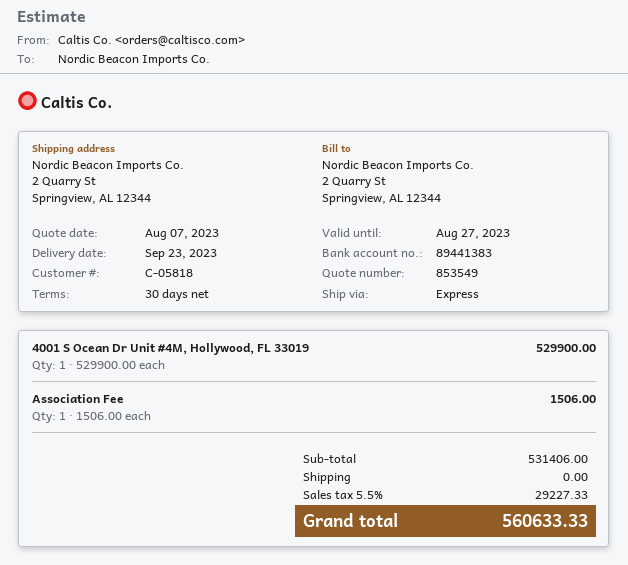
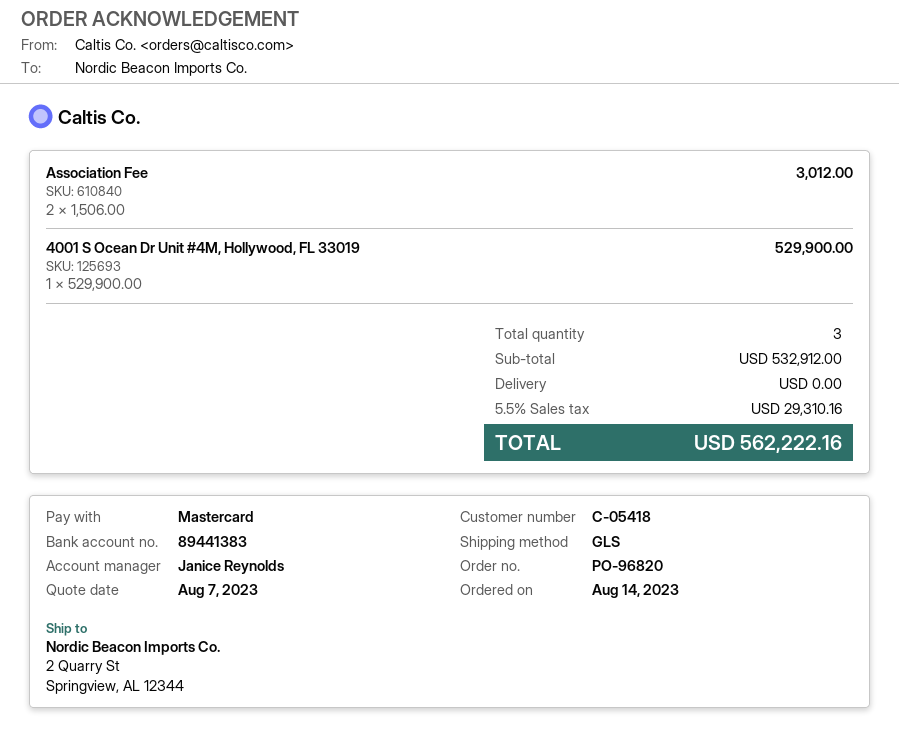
customer number: C-05818 -> C-05418
shipping method: express -> GLS
Association Fee: 1 x 1506.00 = 1506.00 -> 2 x 1506.00 = 3012.00
subtotal: 531406.00 -> 532912.00
tax: 5.5% = 29227.33 -> 5.5% = 29310.16
total: 560633.33 -> 562222.16

